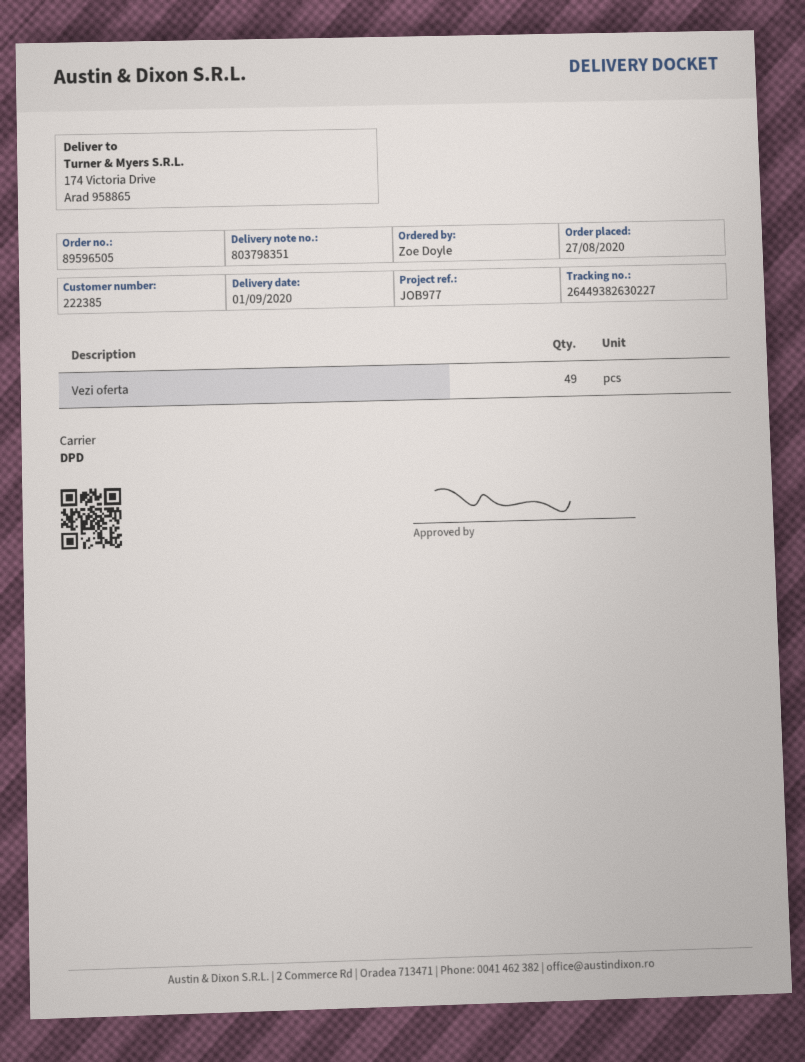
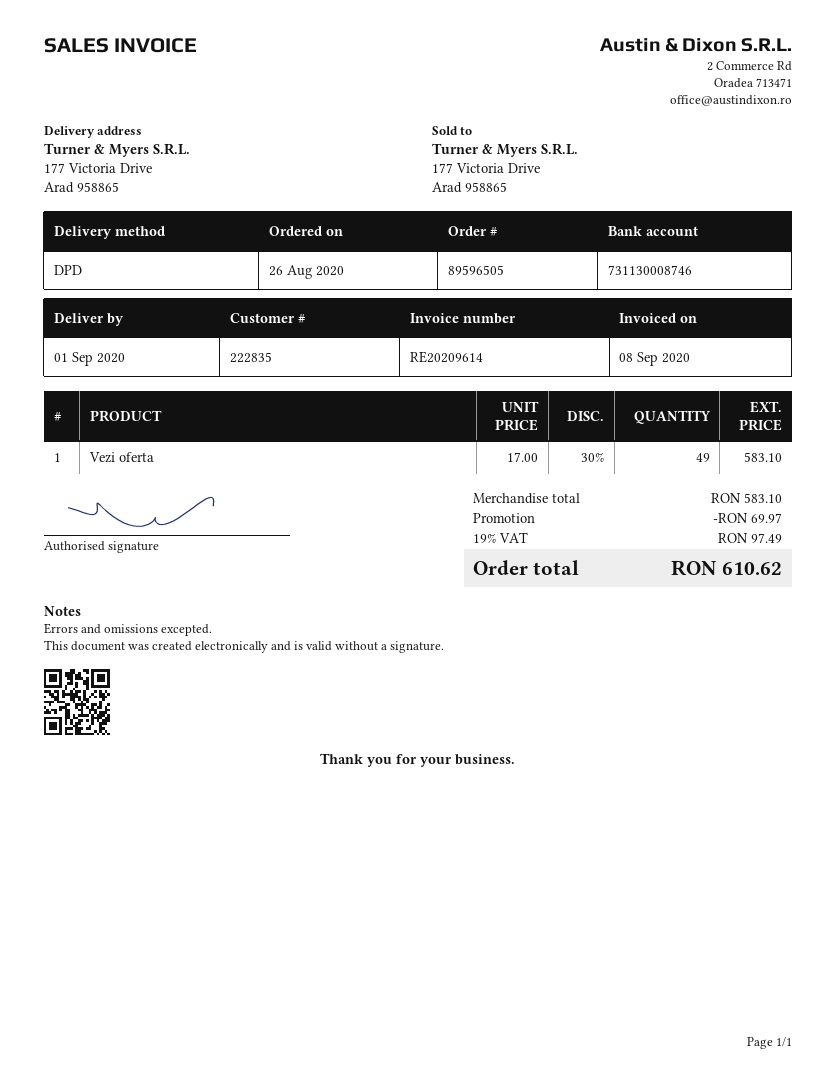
order date: 2020-08-27 -> 2020-08-26
customer number: 222385 -> 222835
ship to: 174 Victoria Drive, Arad 958865 -> 177 Victoria Drive, Arad 958865

